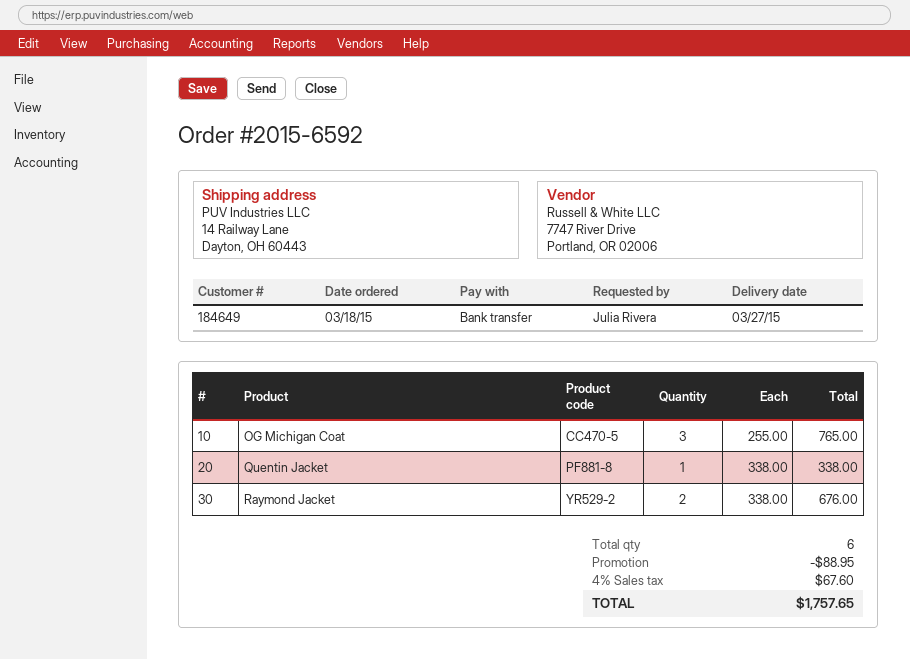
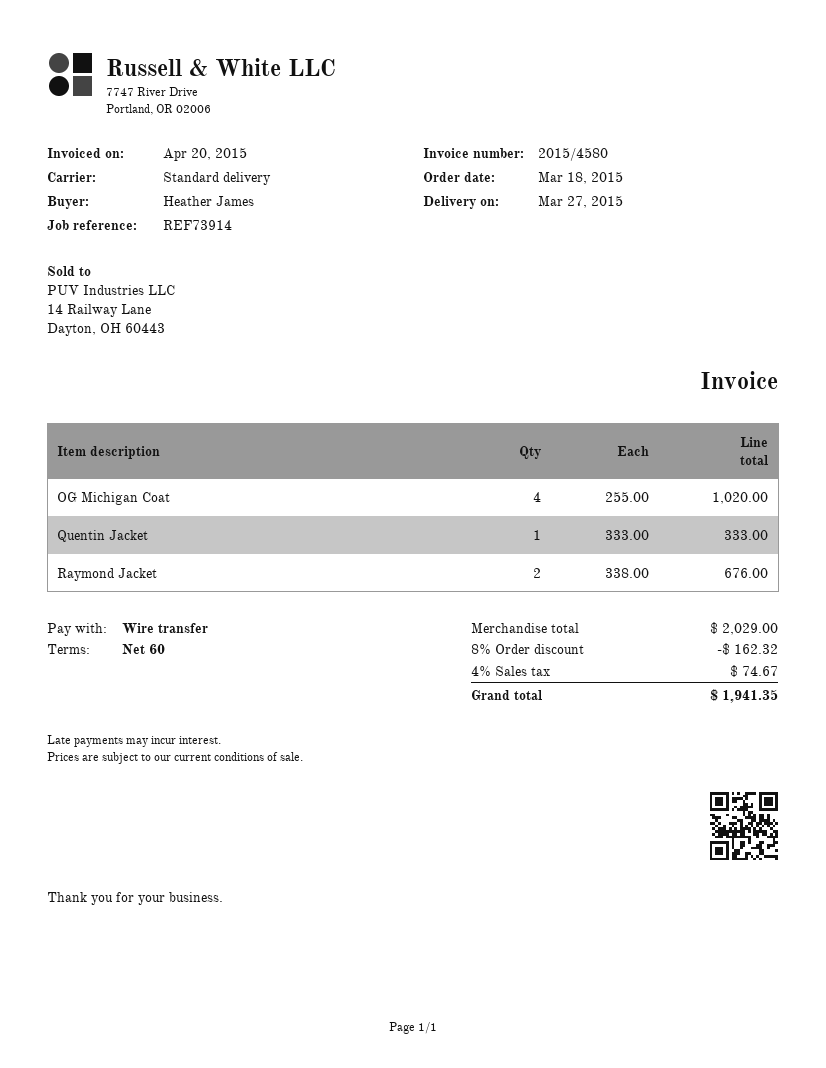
ordered by: Julia Rivera -> Heather James
OG Michigan Coat: 3 x 255.00 = 765.00 -> 4 x 255.00 = 1020.00
Quentin Jacket: 1 x 338.00 = 338.00 -> 1 x 333.00 = 333.00
discount: 88.95 -> 162.32
tax: 4% = 67.60 -> 4% = 74.67
total: 1757.65 -> 1941.35

